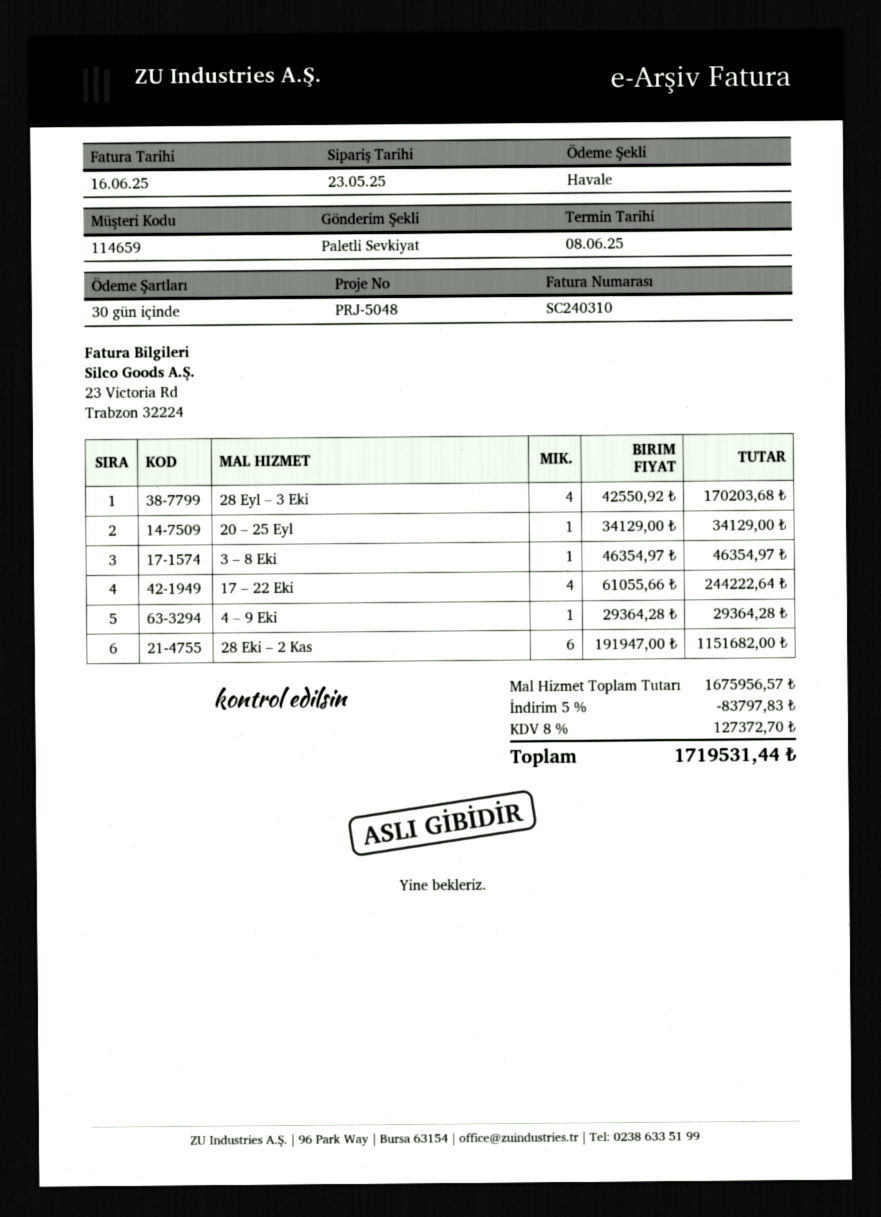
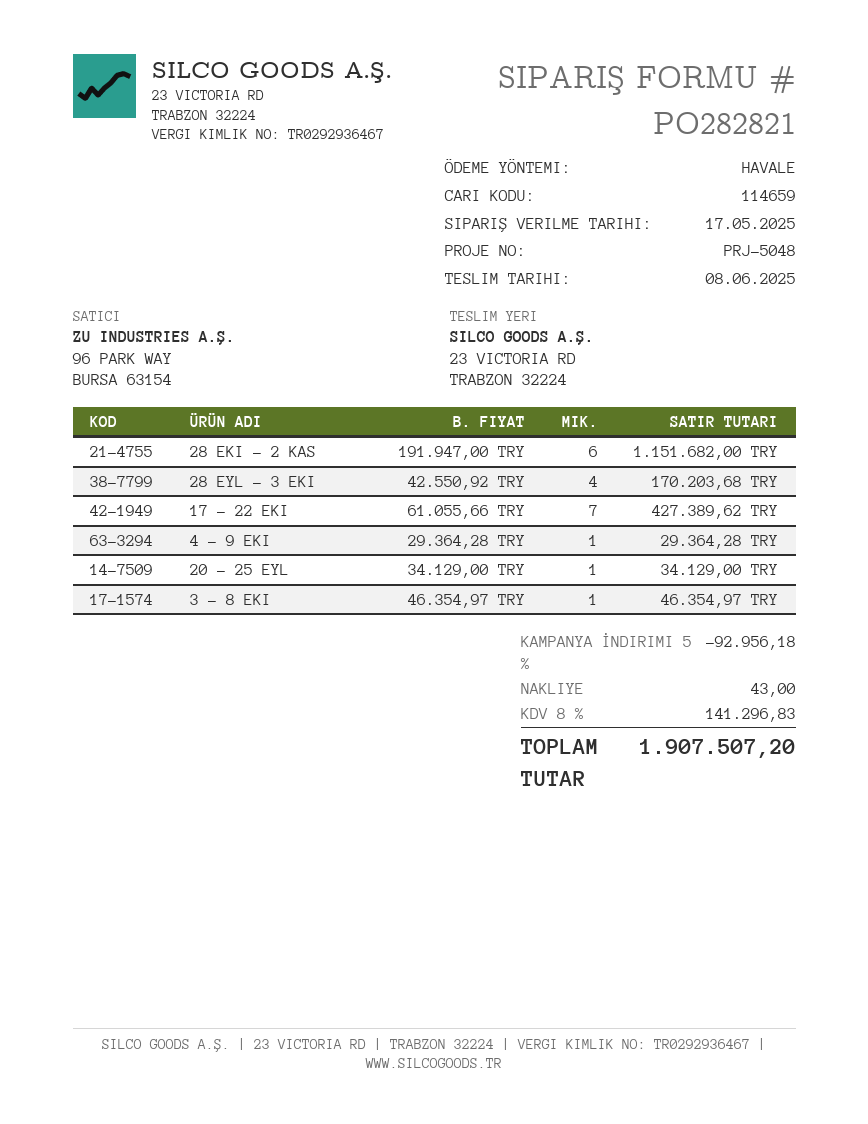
order date: 2025-05-23 -> 2025-05-17
17 – 22 Eki: 4 x 61055.66 = 244222.64 -> 7 x 61055.66 = 427389.62
discount: 5% = 83797.83 -> 5% = 92956.18
shipping: none -> 43.00
tax: 8% = 127372.70 -> 8% = 141296.83
total: 1719531.44 -> 1907507.20

